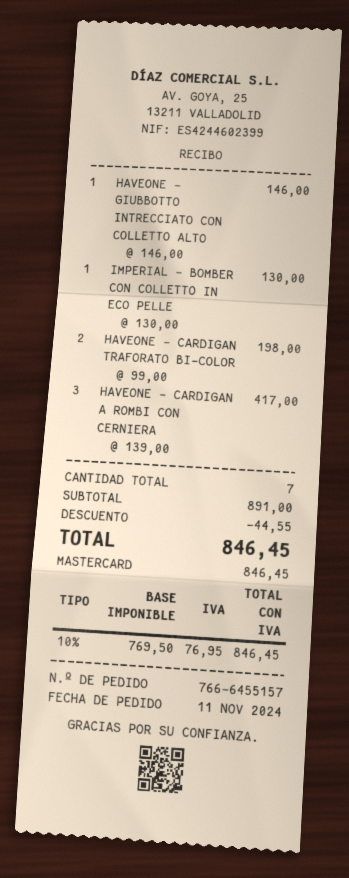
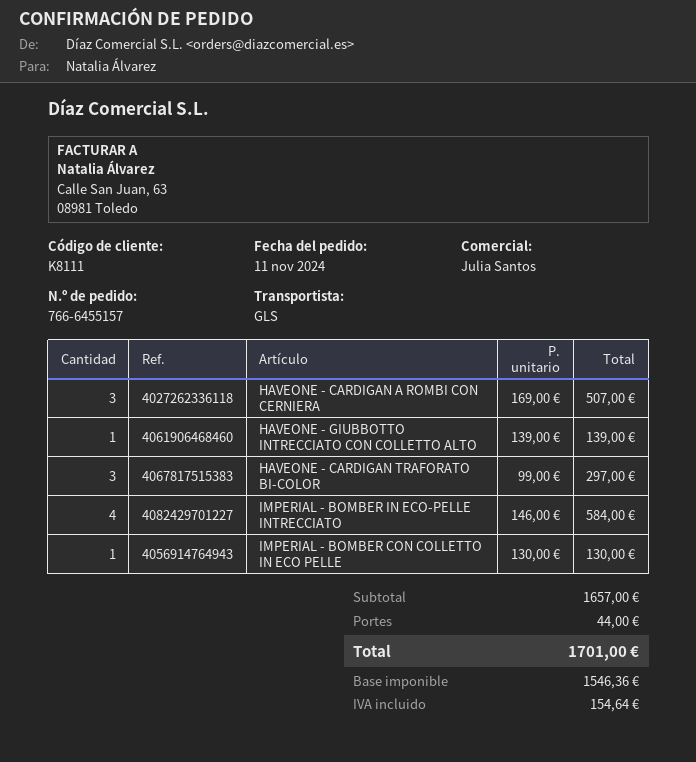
HAVEONE - GIUBBOTTO INTRECCIATO CON COLLETTO ALTO: 1 x 146.00 = 146.00 -> 1 x 139.00 = 139.00
HAVEONE - CARDIGAN TRAFORATO BI-COLOR: 2 x 99.00 = 198.00 -> 3 x 99.00 = 297.00
HAVEONE - CARDIGAN A ROMBI CON CERNIERA: 3 x 139.00 = 417.00 -> 3 x 169.00 = 507.00
IMPERIAL - BOMBER IN ECO-PELLE INTRECCIATO: none -> 4 x 146.00 = 584.00
subtotal: 891.00 -> 1657.00
discount: 44.55 -> none
shipping: none -> 44.00
net: 769.50 -> 1546.36
tax: 76.95 -> 154.64
total: 846.45 -> 1701.00

